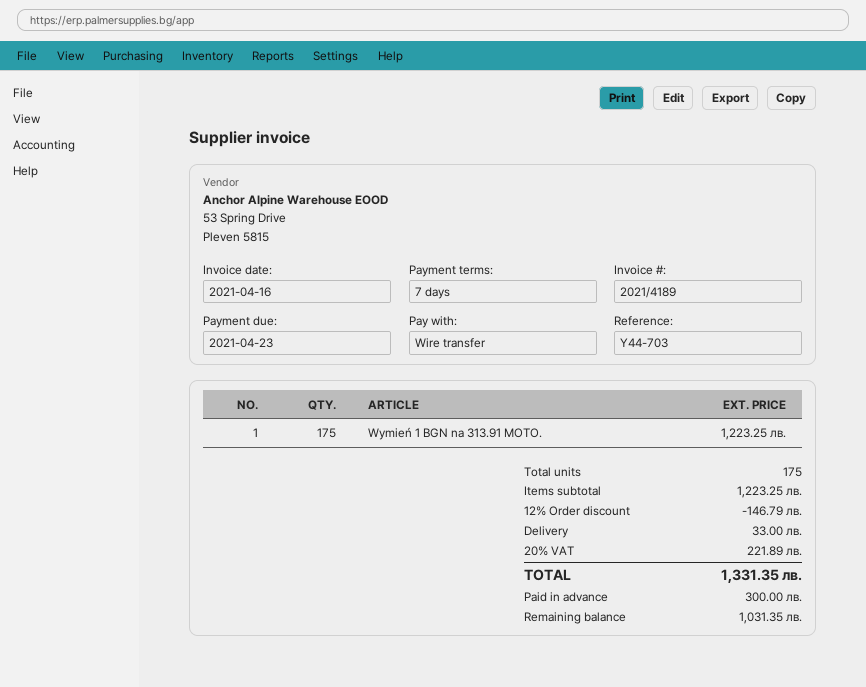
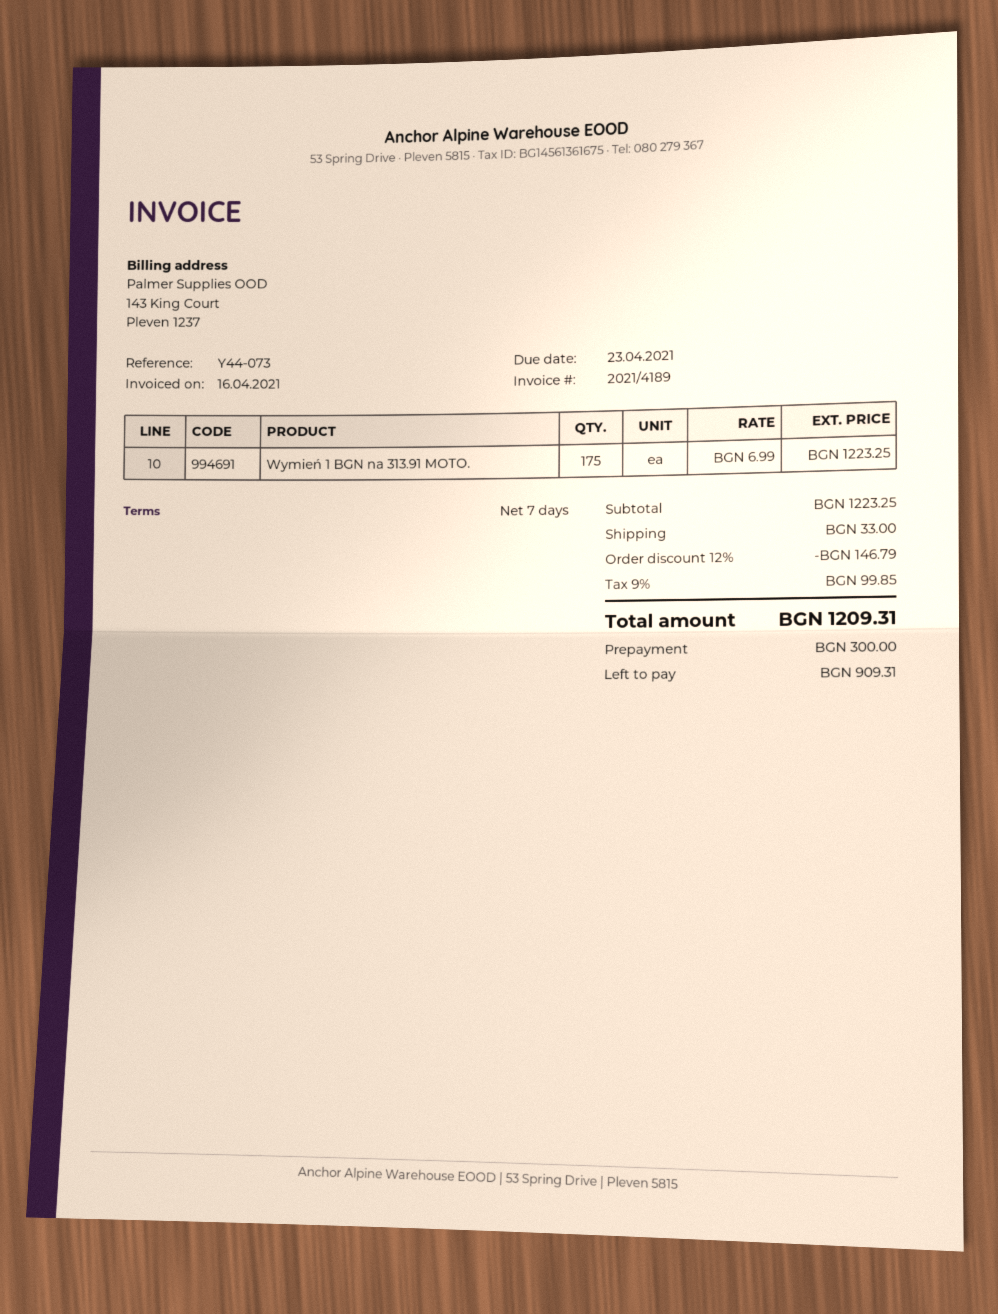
reference: Y44-703 -> Y44-073
tax: 20% = 221.89 -> 9% = 99.85
total: 1331.35 -> 1209.31
balance: 1031.35 -> 909.31

